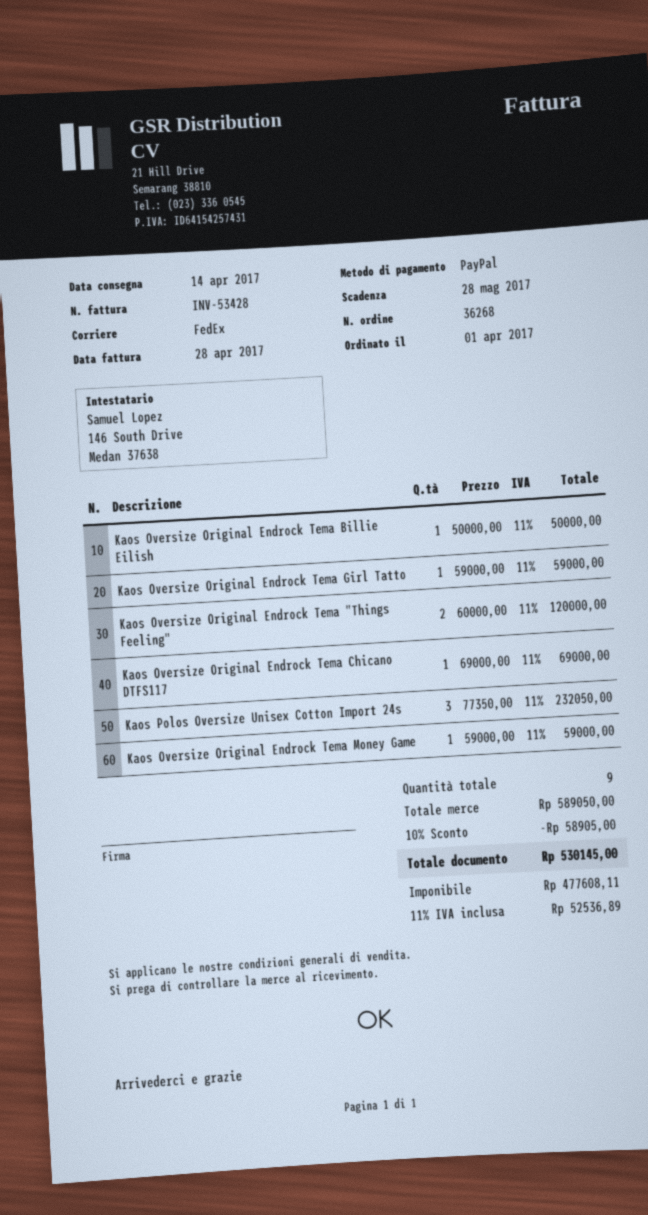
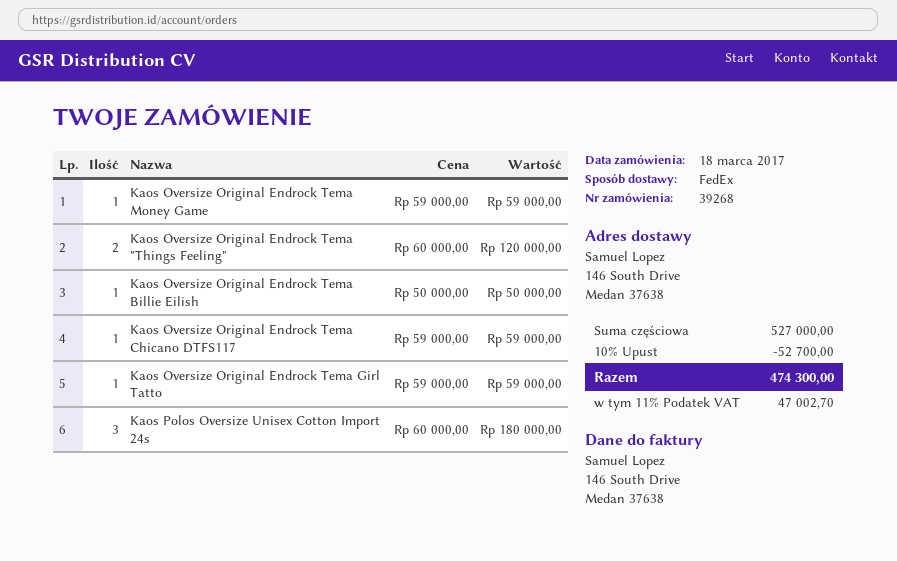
order number: 36268 -> 39268
order date: 2017-04-01 -> 2017-03-18
Kaos Oversize Original Endrock Tema Chicano DTFS117: 1 x 69000.00 = 69000.00 -> 1 x 59000.00 = 59000.00
Kaos Polos Oversize Unisex Cotton Import 24s: 3 x 77350.00 = 232050.00 -> 3 x 60000.00 = 180000.00
subtotal: 589050.00 -> 527000.00
discount: 10% = 58905.00 -> 10% = 52700.00
tax: 11% = 52536.89 -> 11% = 47002.70
total: 530145.00 -> 474300.00

